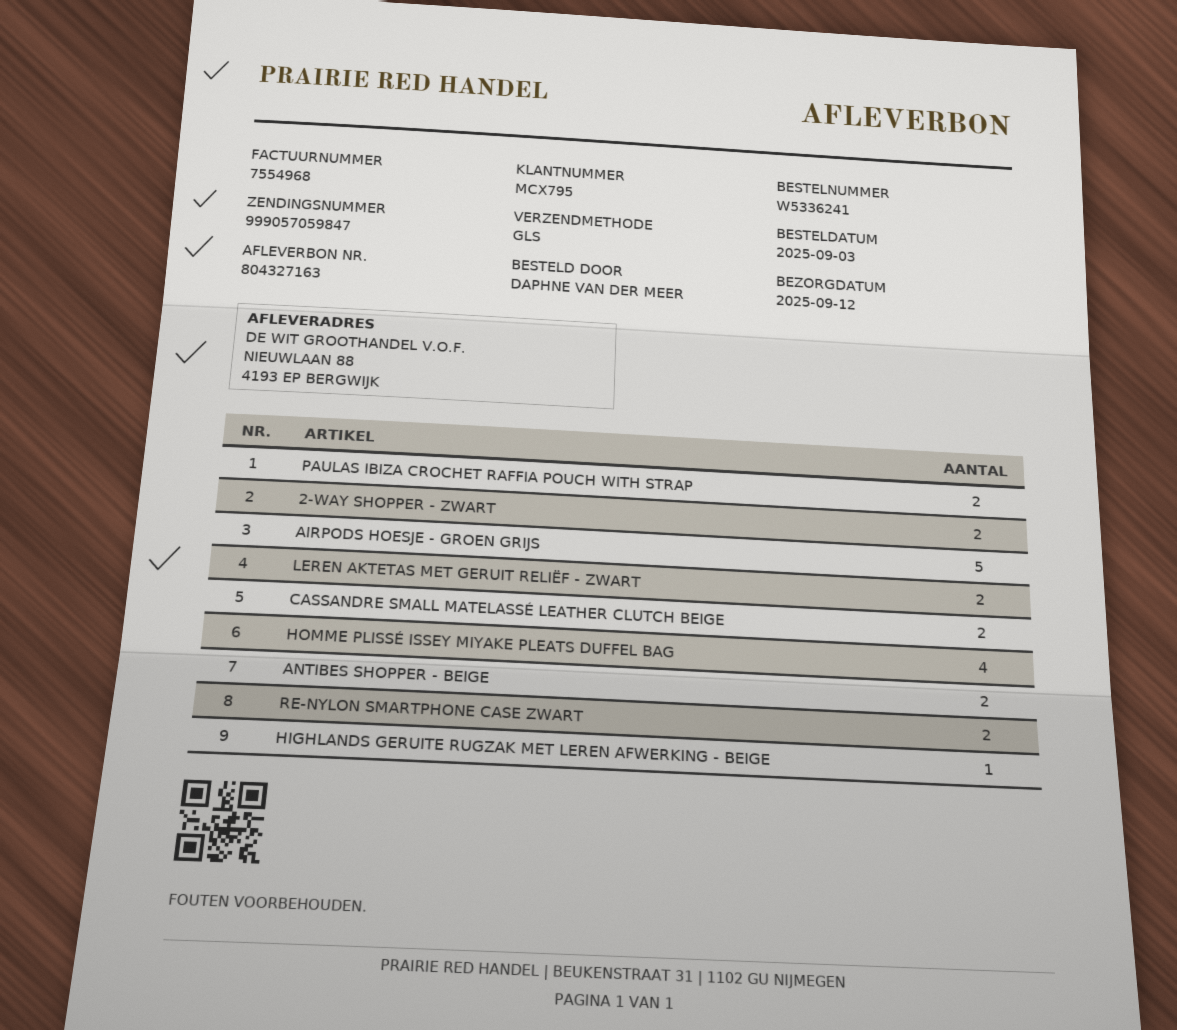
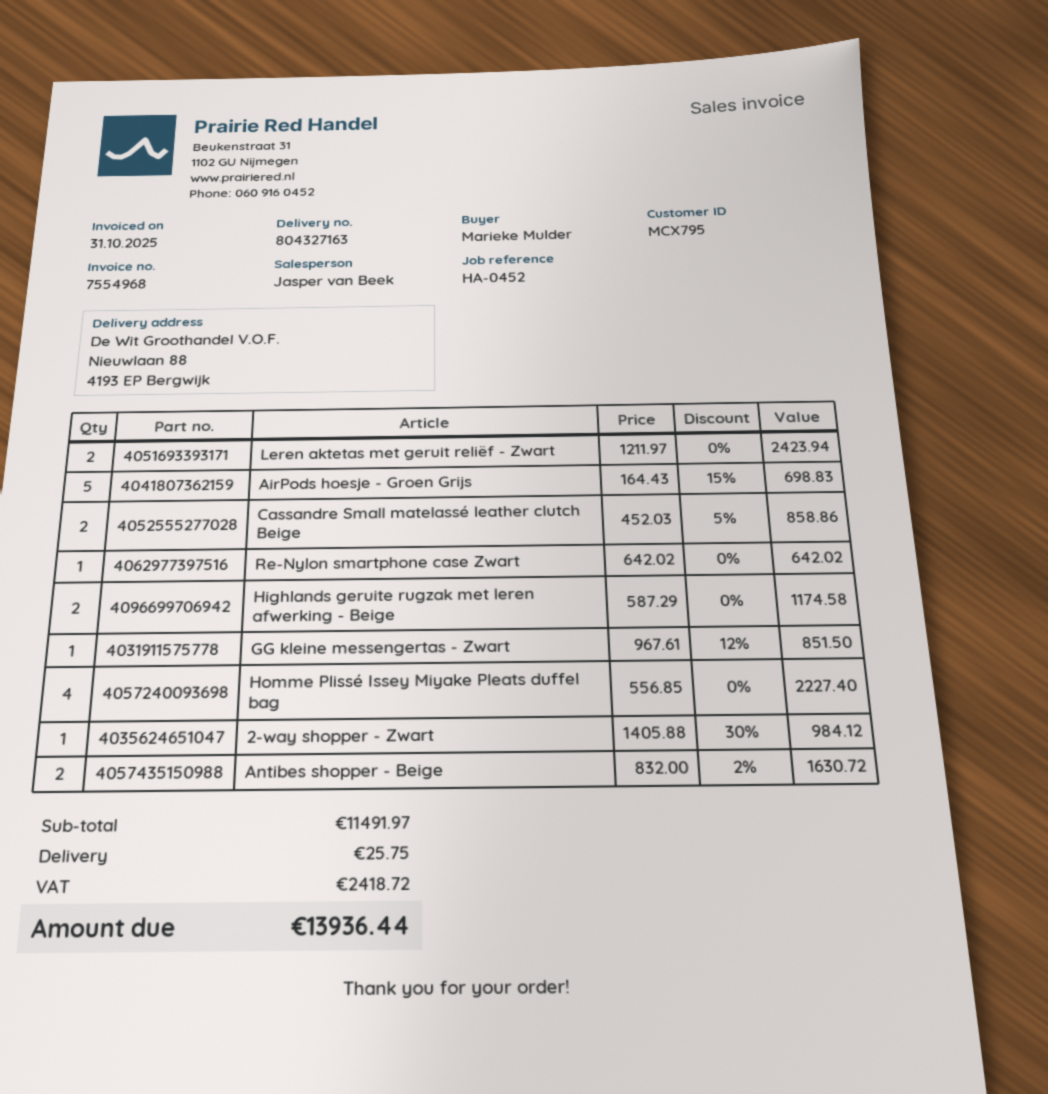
ordered by: DAPHNE VAN DER MEER -> Marieke Mulder
PAULAS IBIZA CROCHET RAFFIA POUCH WITH STRAP: 2 -> none
2-WAY SHOPPER - ZWART: 2 -> 1
RE-NYLON SMARTPHONE CASE ZWART: 2 -> 1
HIGHLANDS GERUITE RUGZAK MET LEREN AFWERKING - BEIGE: 1 -> 2
GG kleine messengertas - Zwart: none -> 1

